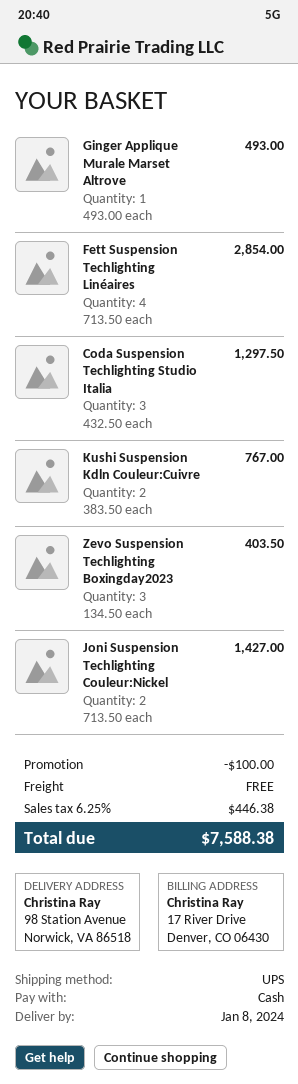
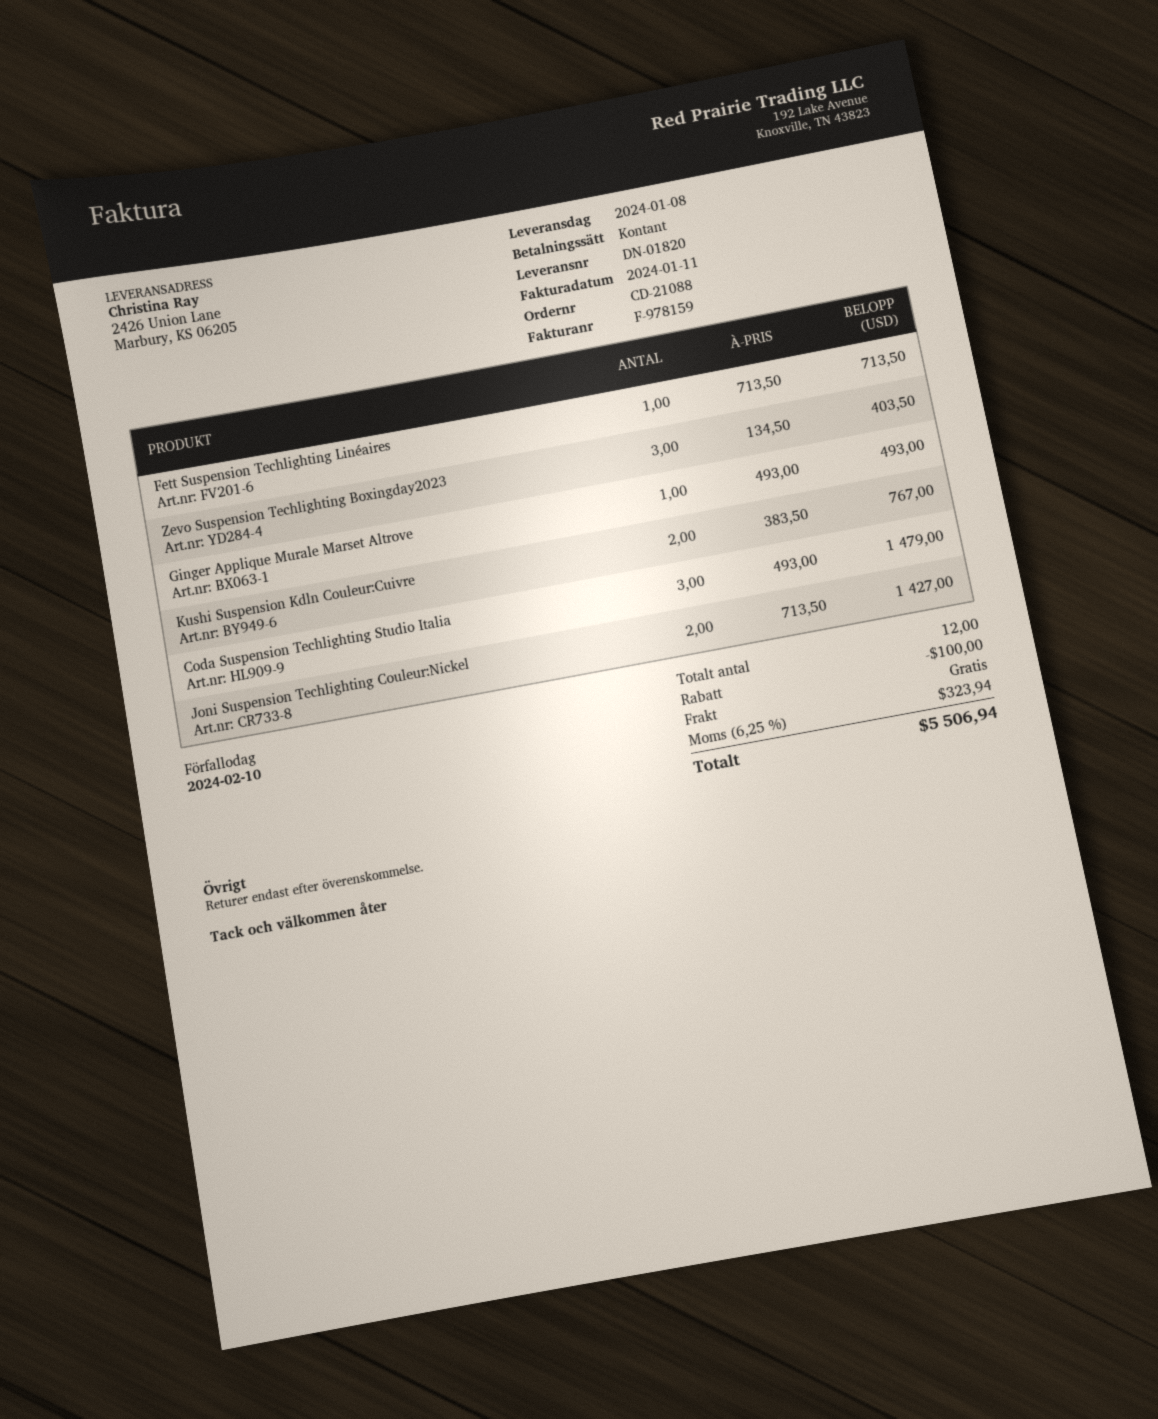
ship to: 98 Station Avenue, Norwick, VA 86518 -> 2426 Union Lane, Marbury, KS 06205
Fett Suspension Techlighting Linéaires: 4 x 713.50 = 2854.00 -> 1 x 713.50 = 713.50
Coda Suspension Techlighting Studio Italia: 3 x 432.50 = 1297.50 -> 3 x 493.00 = 1479.00
tax: 6.25% = 446.38 -> 6.25% = 323.94
total: 7588.38 -> 5506.94

